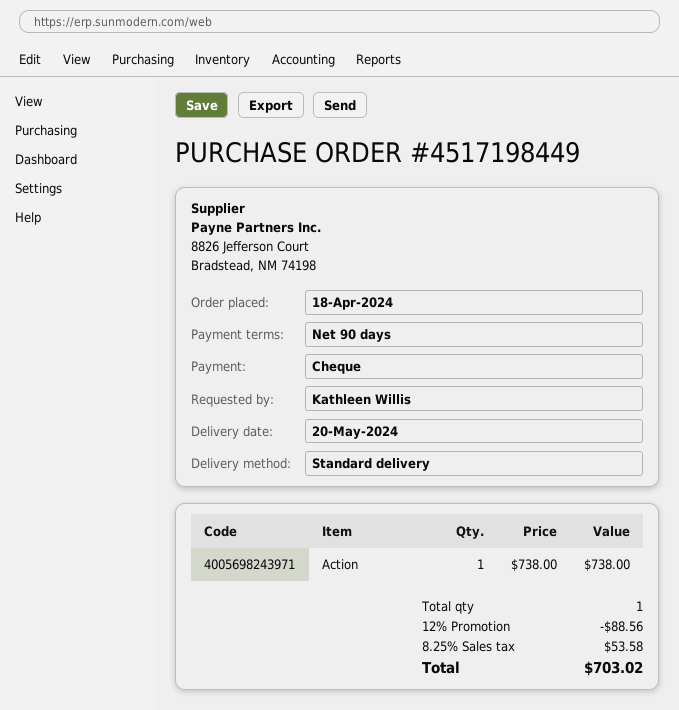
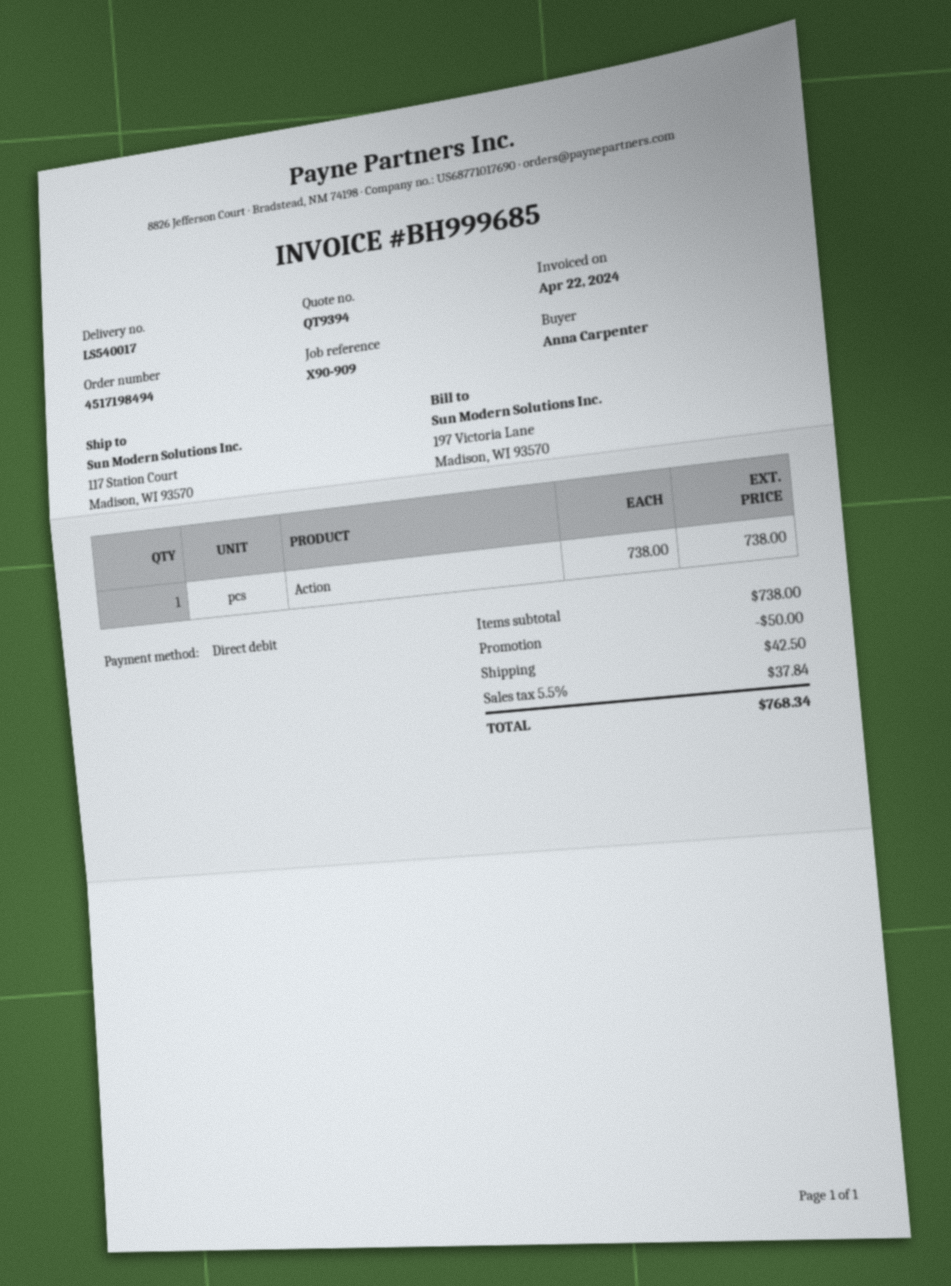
order number: 4517198449 -> 4517198494
ordered by: Kathleen Willis -> Anna Carpenter
payment method: cheque -> direct debit
discount: 88.56 -> 50.00
shipping: none -> 42.50
tax: 8.25% = 53.58 -> 5.5% = 37.84
total: 703.02 -> 768.34

